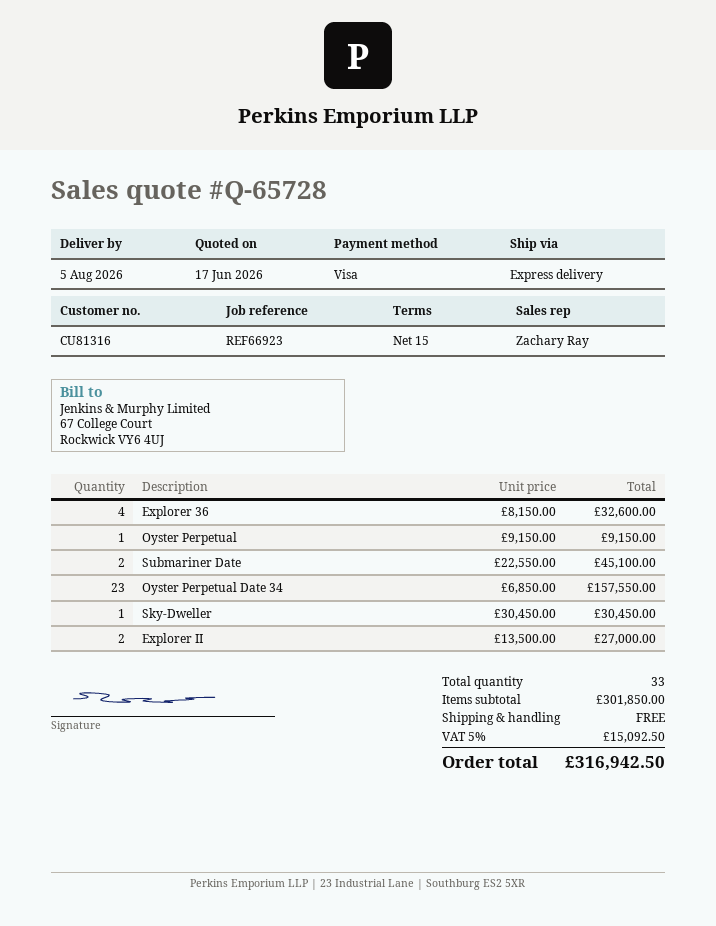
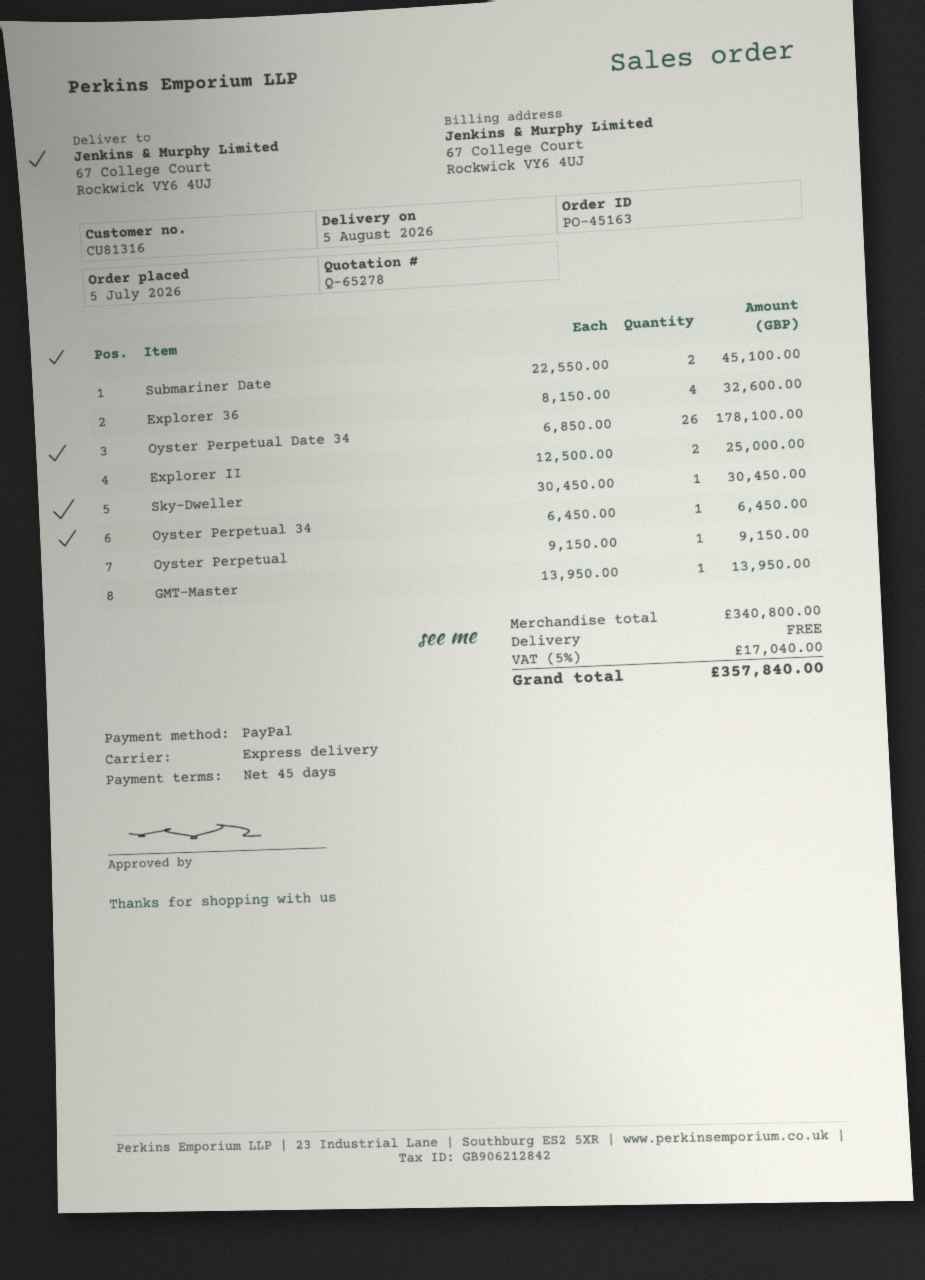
quote number: Q-65728 -> Q-65278
payment terms: 15 days -> 45 days
payment method: Visa -> PayPal
Oyster Perpetual Date 34: 23 x 6850.00 = 157550.00 -> 26 x 6850.00 = 178100.00
Explorer II: 2 x 13500.00 = 27000.00 -> 2 x 12500.00 = 25000.00
Oyster Perpetual 34: none -> 1 x 6450.00 = 6450.00
GMT-Master: none -> 1 x 13950.00 = 13950.00
subtotal: 301850.00 -> 340800.00
tax: 5% = 15092.50 -> 5% = 17040.00
total: 316942.50 -> 357840.00

